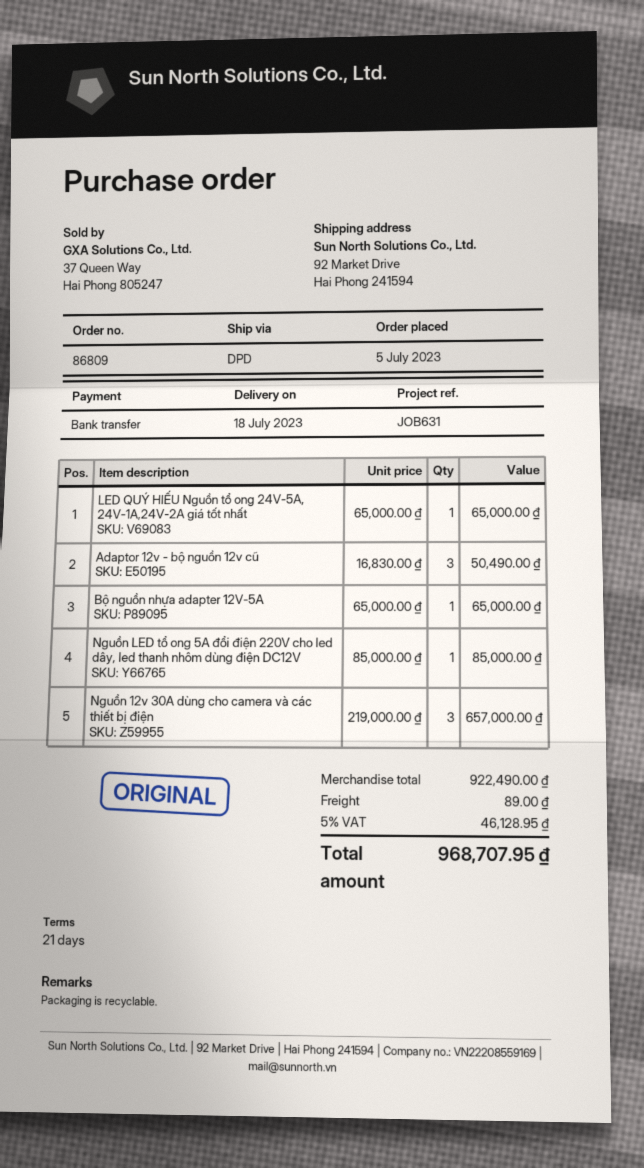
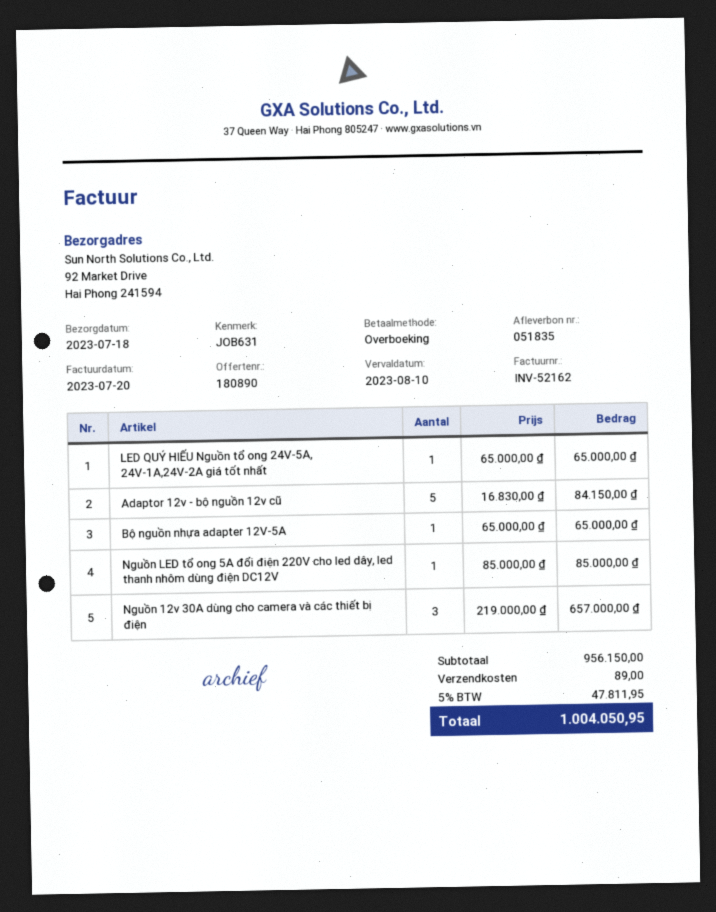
Adaptor 12v - bộ nguồn 12v cũ: 3 x 16830.00 = 50490.00 -> 5 x 16830.00 = 84150.00
subtotal: 922490.00 -> 956150.00
tax: 5% = 46128.95 -> 5% = 47811.95
total: 968707.95 -> 1004050.95

